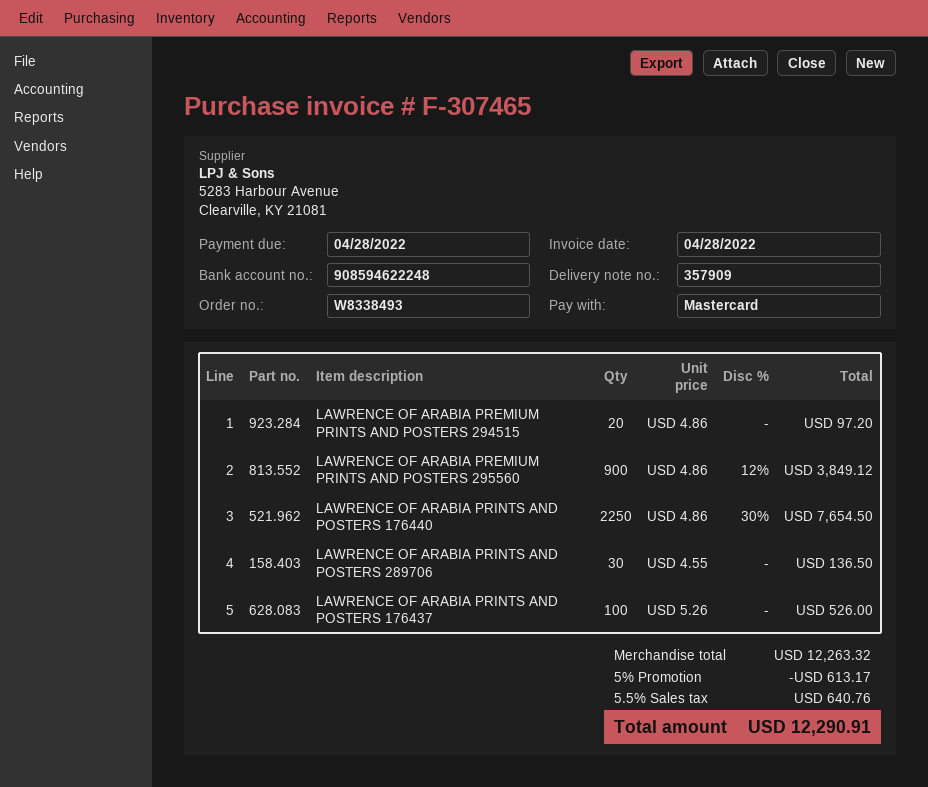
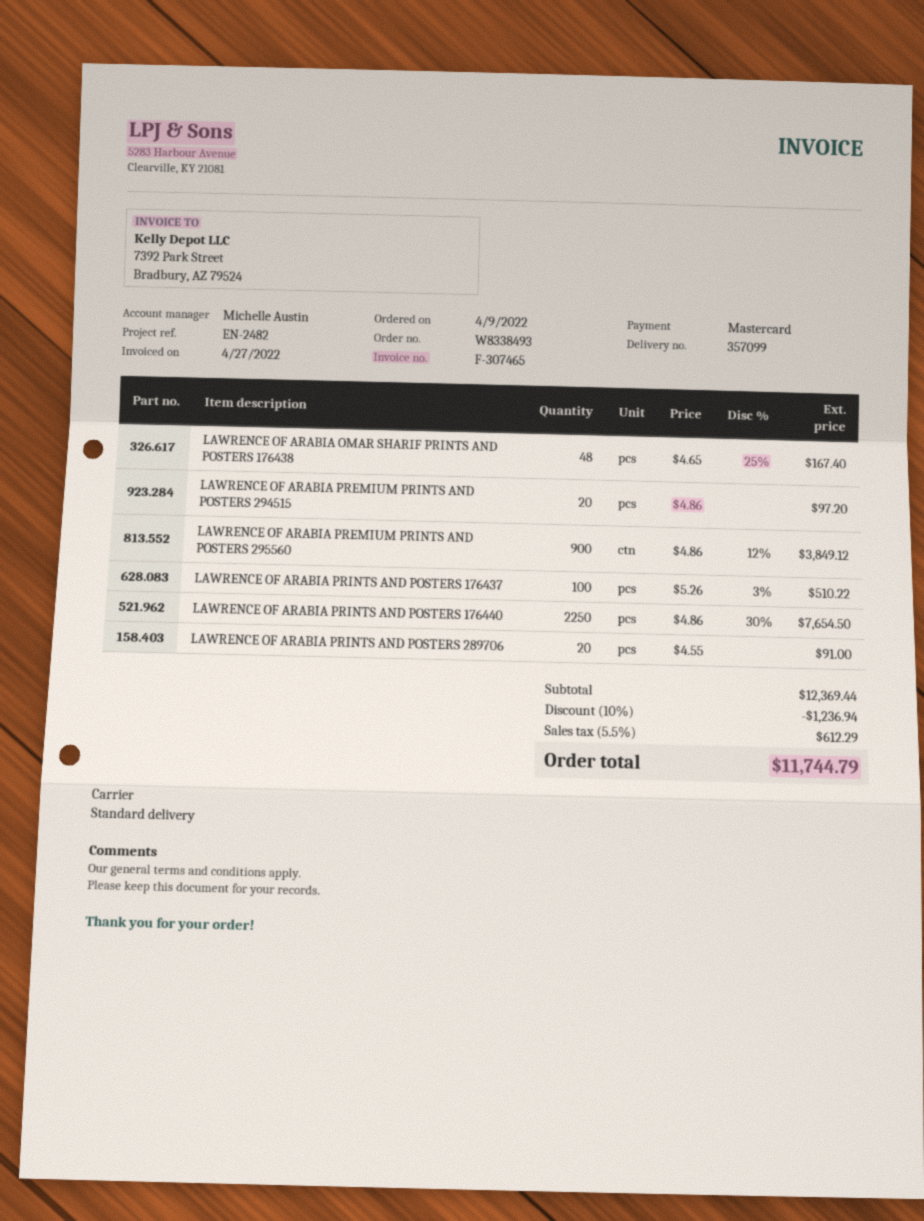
delivery note number: 357909 -> 357099
invoice date: 2022-04-28 -> 2022-04-27
LAWRENCE OF ARABIA PRINTS AND POSTERS 289706: 30 x 4.55 = 136.50 -> 20 x 4.55 = 91.00
LAWRENCE OF ARABIA PRINTS AND POSTERS 176437: 100 x 5.26 = 526.00 -> 100 x 5.26 - 3% = 510.22
LAWRENCE OF ARABIA OMAR SHARIF PRINTS AND POSTERS 176438: none -> 48 x 4.65 - 25% = 167.40
subtotal: 12263.32 -> 12369.44
discount: 5% = 613.17 -> 10% = 1236.94
tax: 5.5% = 640.76 -> 5.5% = 612.29
total: 12290.91 -> 11744.79

